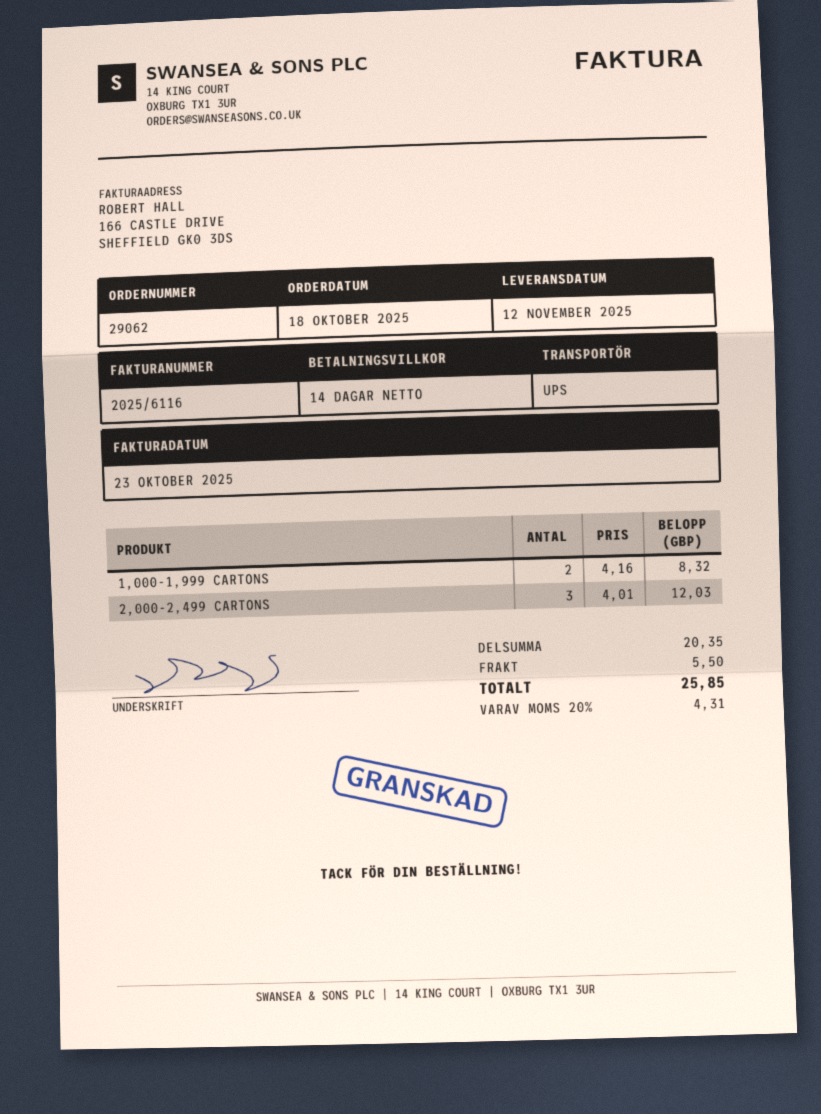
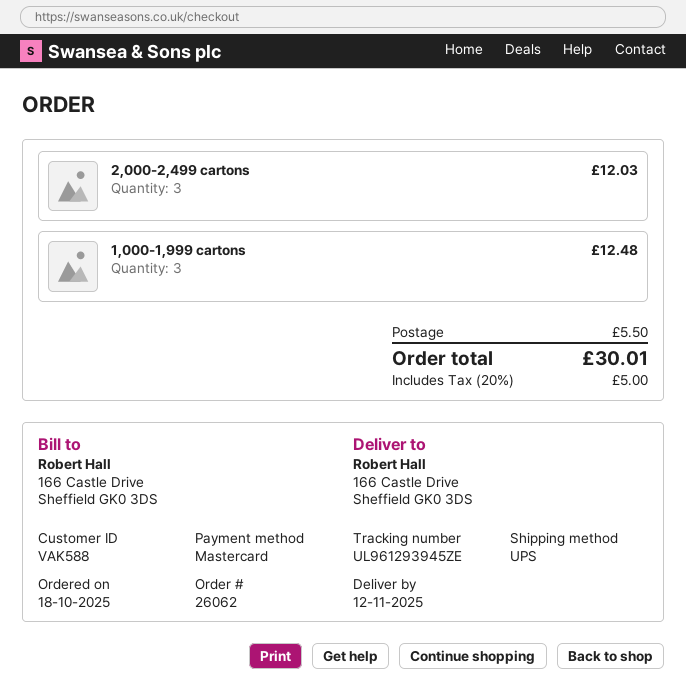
order number: 29062 -> 26062
1,000-1,999 CARTONS: 2 for 8.32 -> 3 for 12.48
tax: 20% = 4.31 -> 20% = 5.00
total: 25.85 -> 30.01

